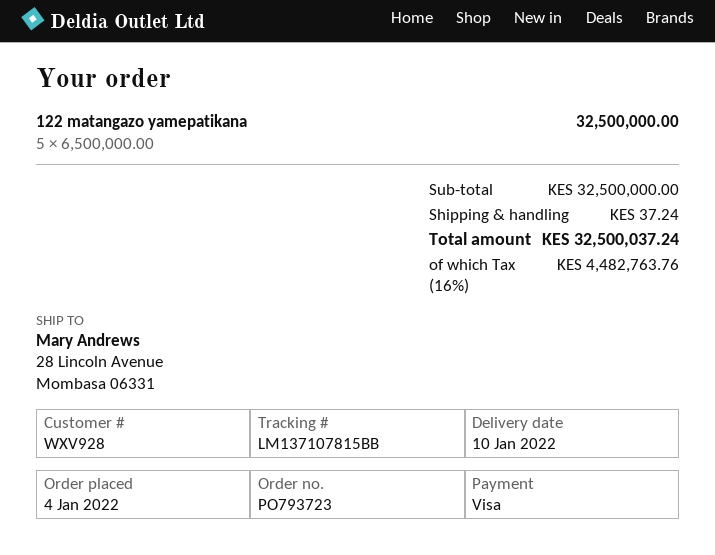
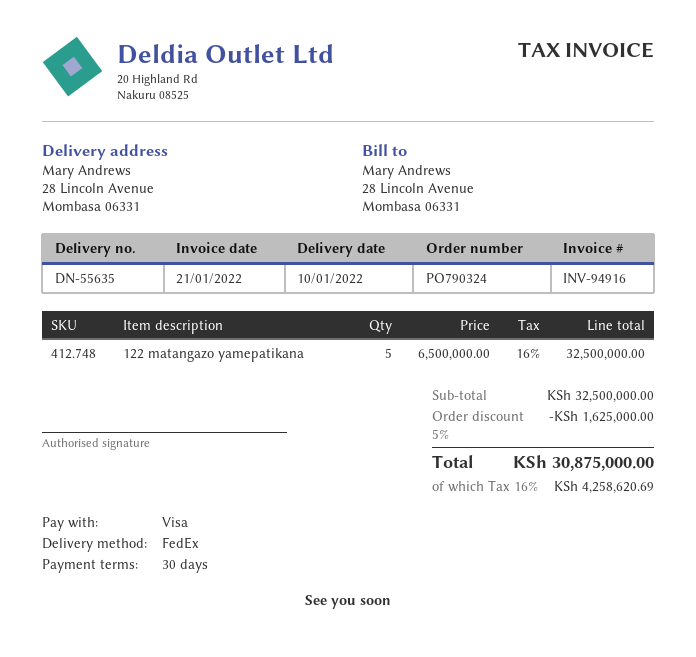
order number: PO793723 -> PO790324
discount: none -> 5% = 1625000.00
shipping: 37.24 -> none
tax: 16% = 4482763.76 -> 16% = 4258620.69
total: 32500037.24 -> 30875000.00

